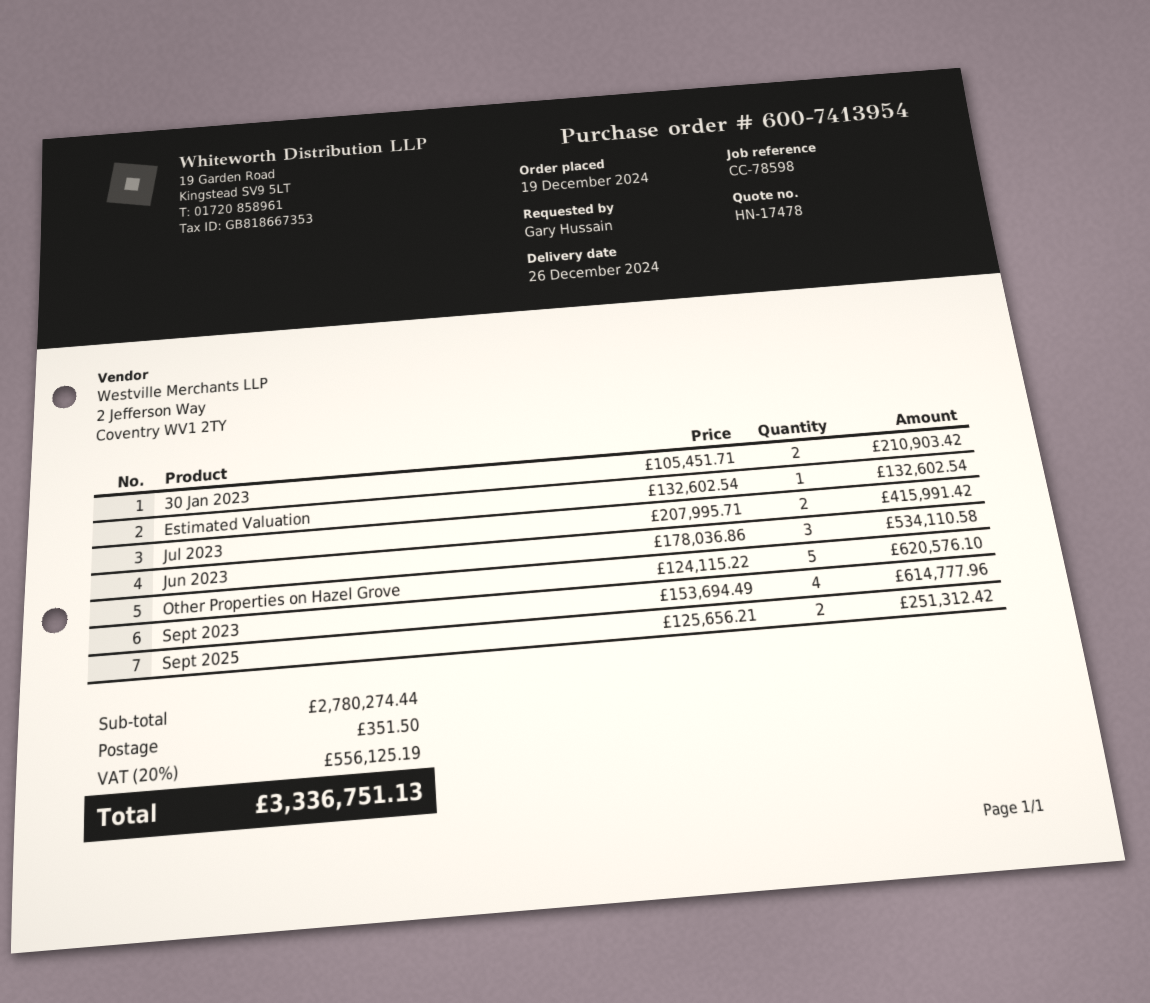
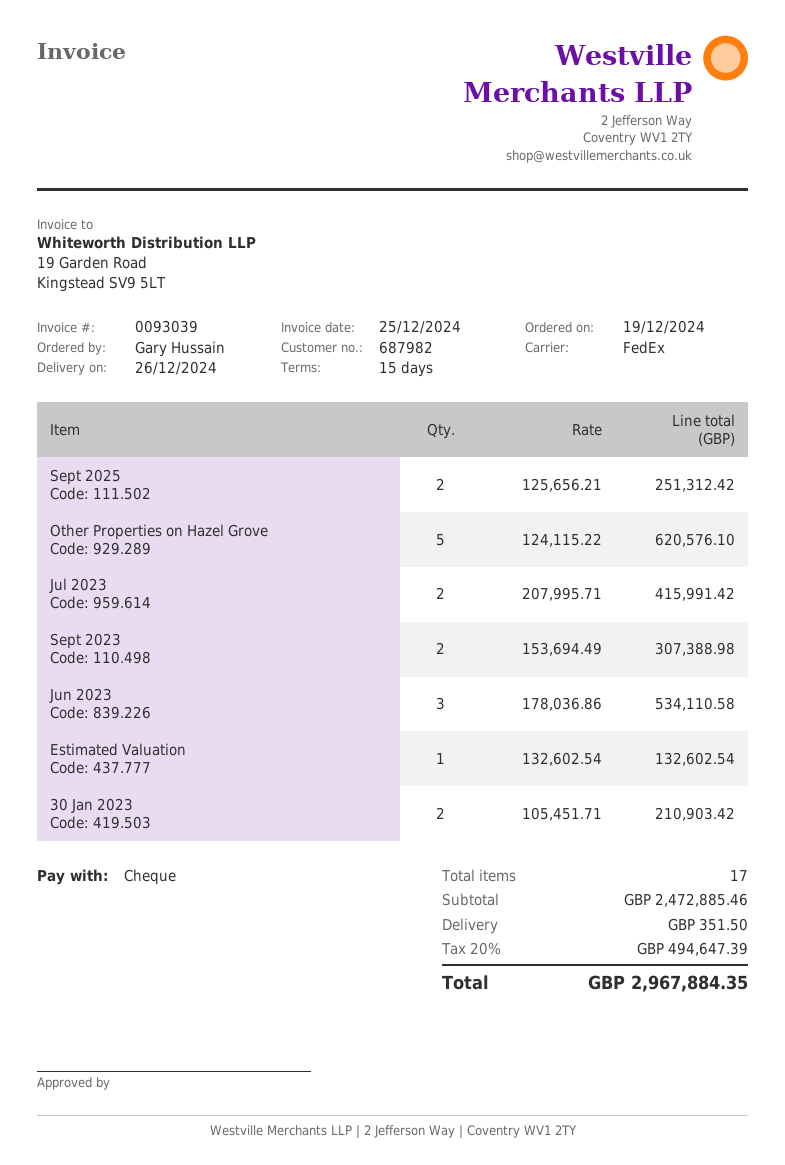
Sept 2023: 4 x 153694.49 = 614777.96 -> 2 x 153694.49 = 307388.98
subtotal: 2780274.44 -> 2472885.46
tax: 20% = 556125.19 -> 20% = 494647.39
total: 3336751.13 -> 2967884.35

